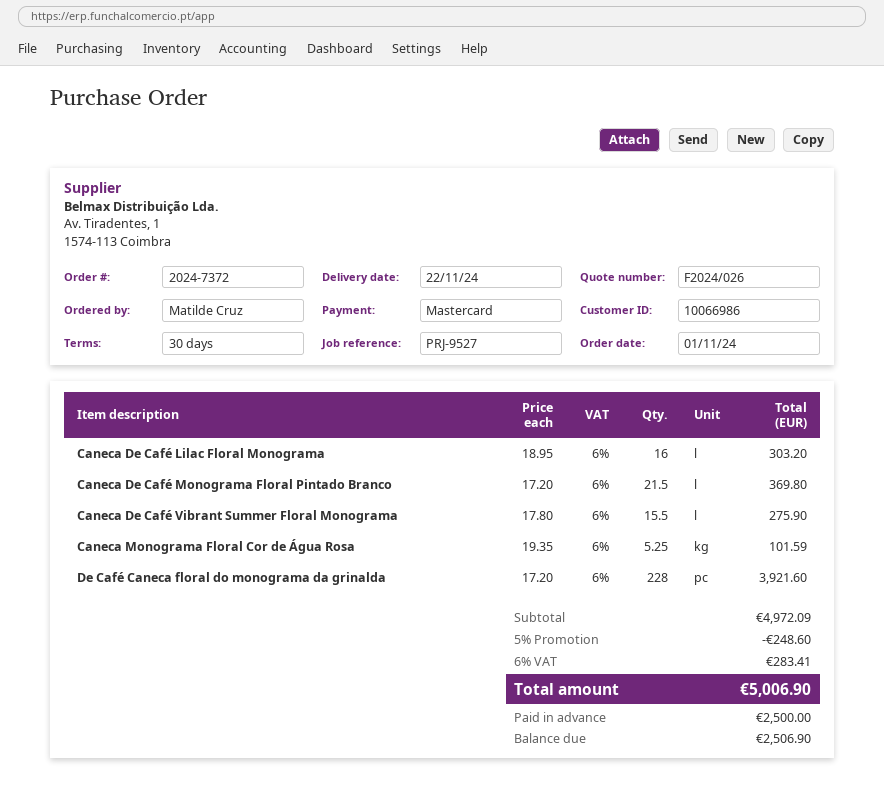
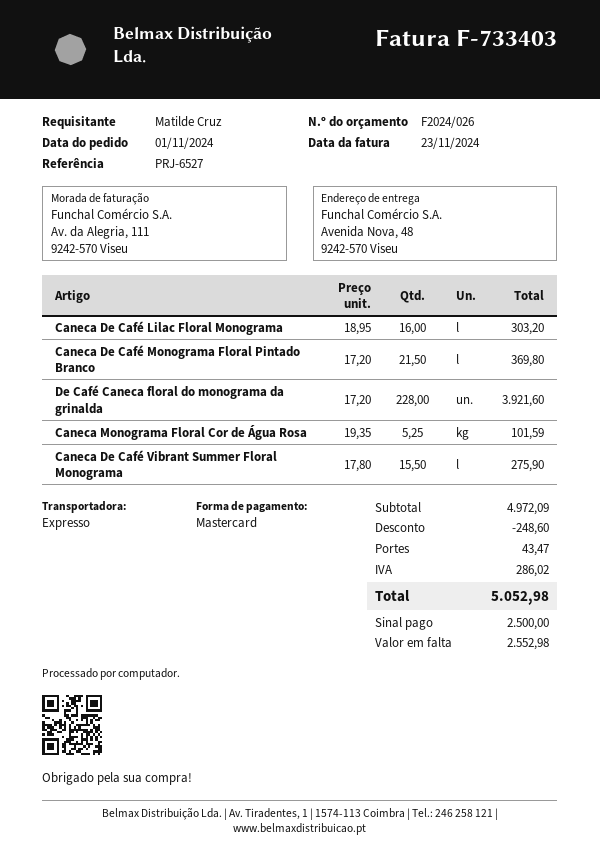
reference: PRJ-9527 -> PRJ-6527
shipping: none -> 43.47
tax: 283.41 -> 286.02
total: 5006.90 -> 5052.98
balance: 2506.90 -> 2552.98

